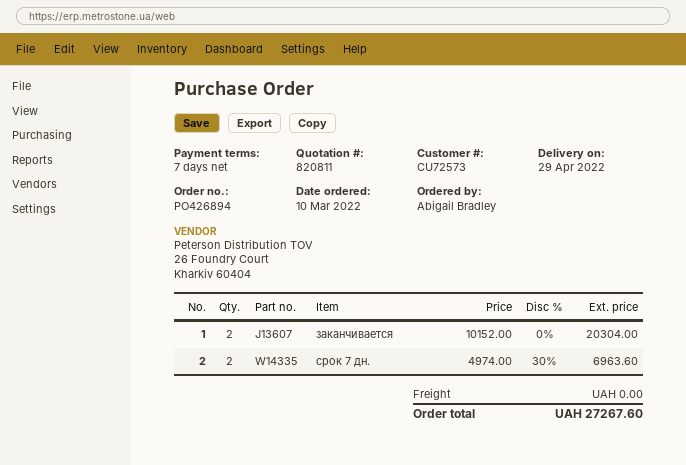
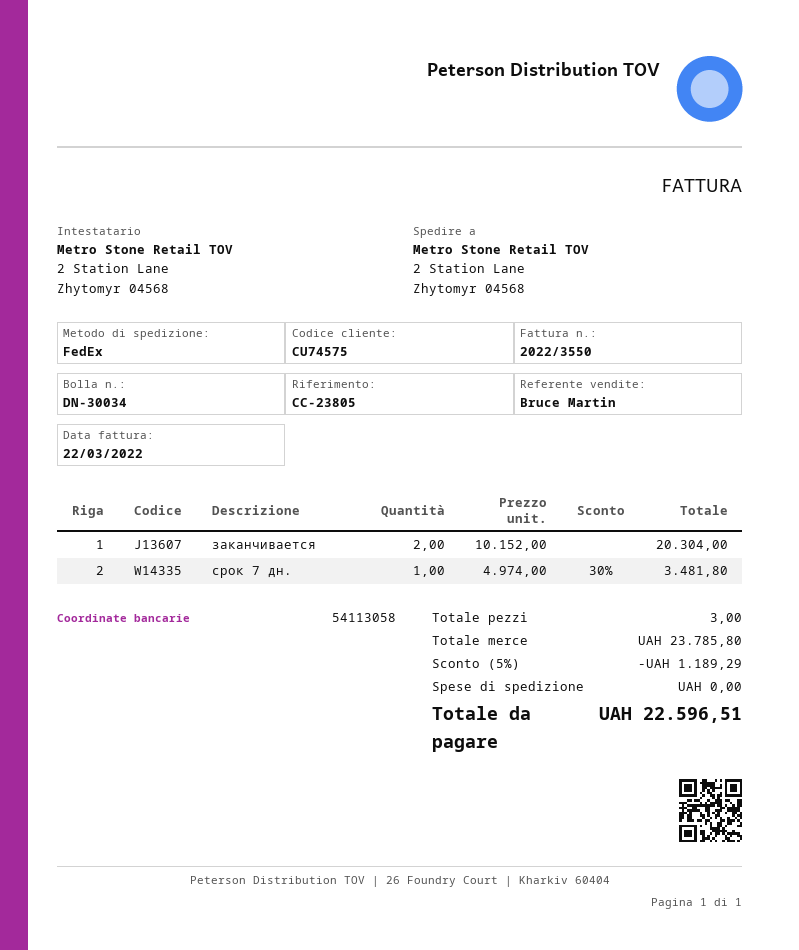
customer number: CU72573 -> CU74575
срок 7 дн.: 2 x 4974.00 - 30% = 6963.60 -> 1 x 4974.00 - 30% = 3481.80
discount: none -> 5% = 1189.29
total: 27267.60 -> 22596.51

